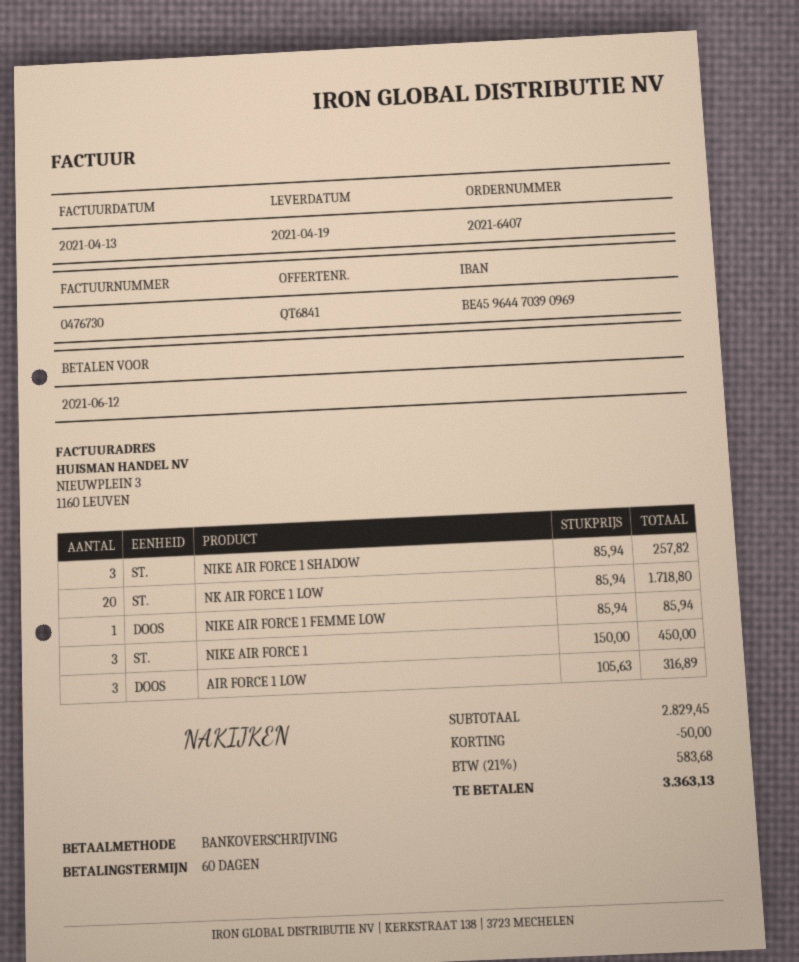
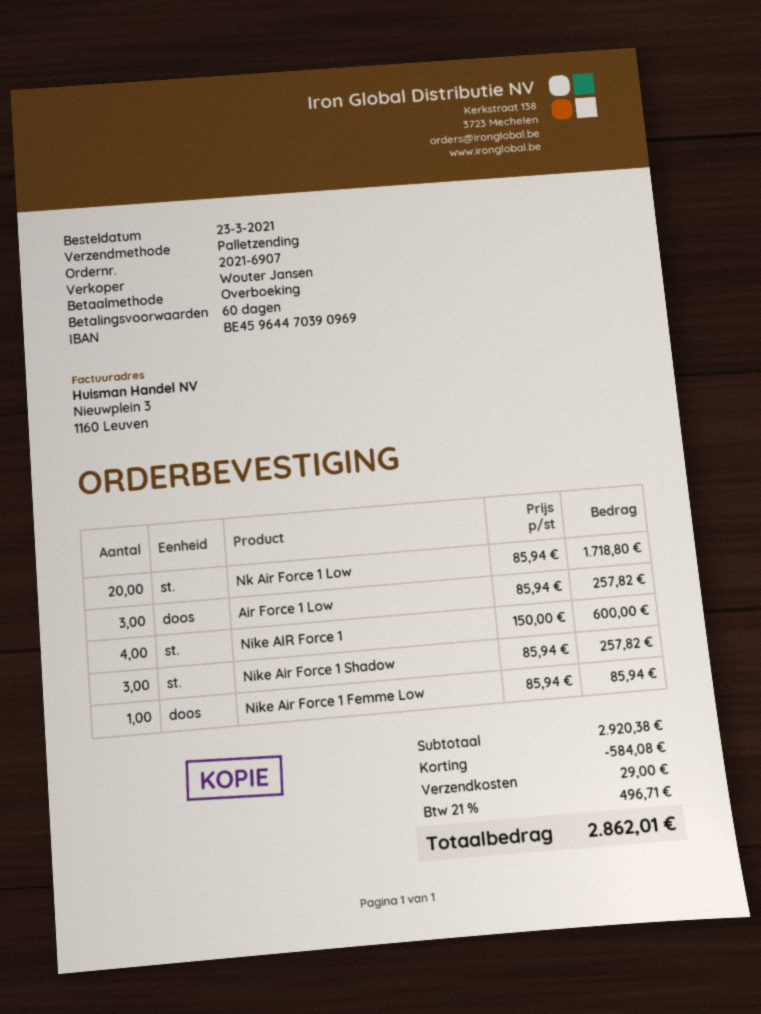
order number: 2021-6407 -> 2021-6907
NIKE AIR FORCE 1: 3 x 150.00 = 450.00 -> 4 x 150.00 = 600.00
AIR FORCE 1 LOW: 3 x 105.63 = 316.89 -> 3 x 85.94 = 257.82
subtotal: 2829.45 -> 2920.38
discount: 50.00 -> 584.08
shipping: none -> 29.00
tax: 21% = 583.68 -> 21% = 496.71
total: 3363.13 -> 2862.01

